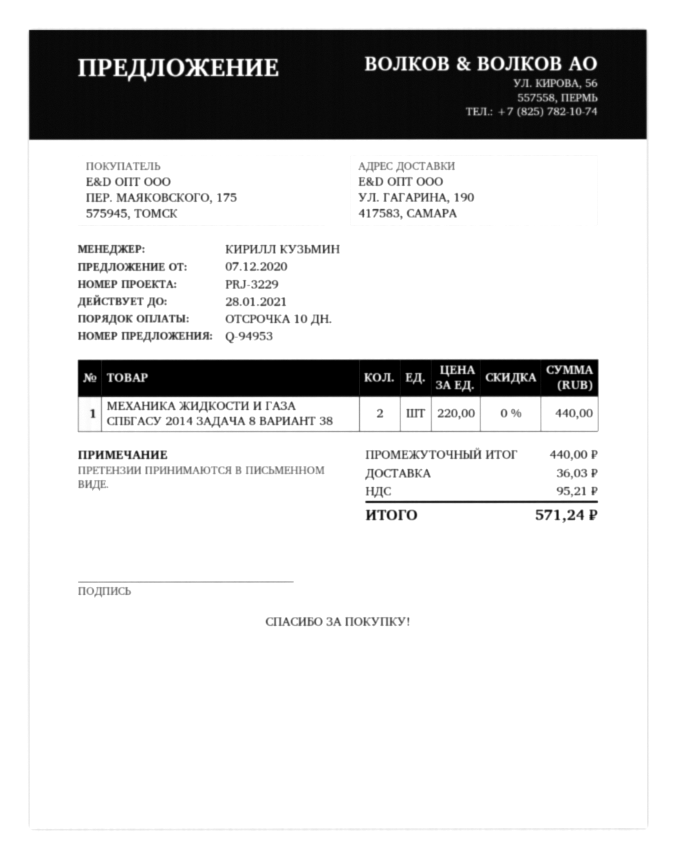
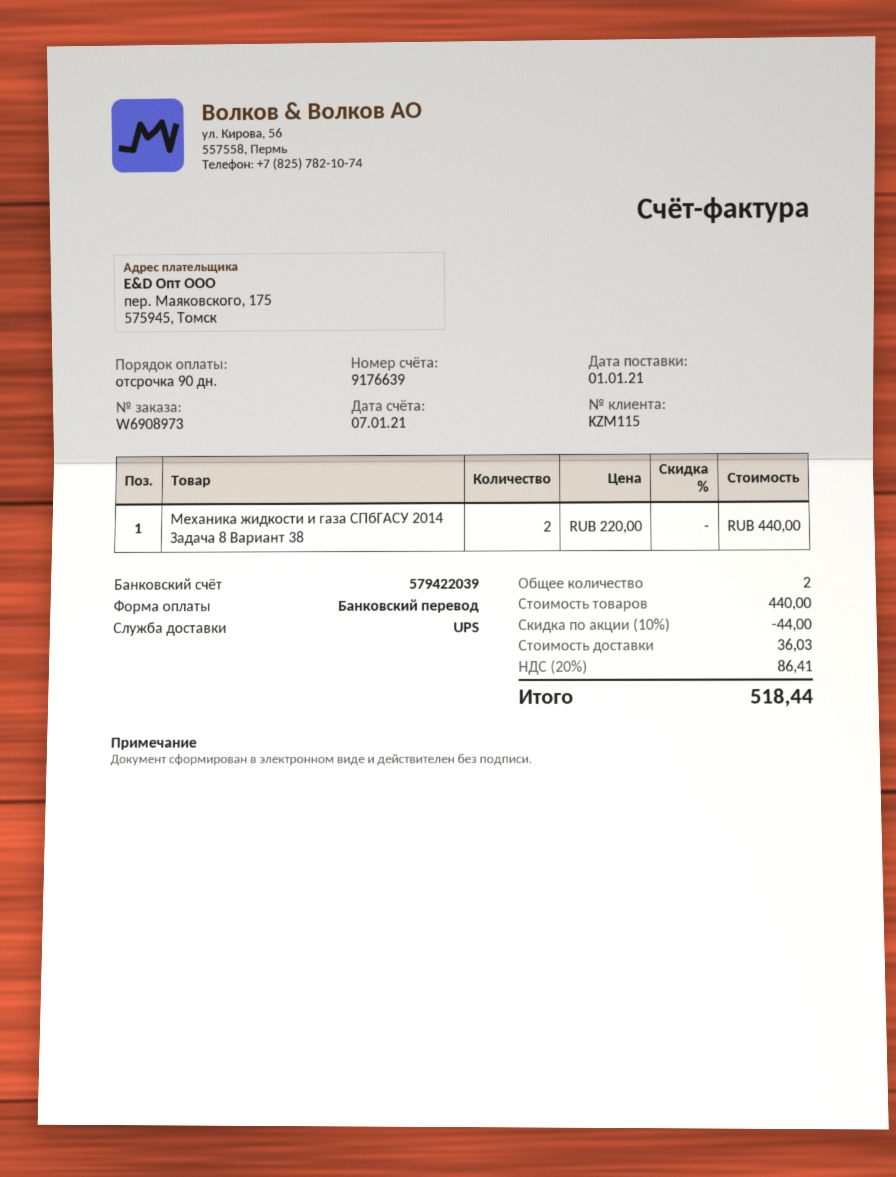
payment terms: 10 days -> 90 days
discount: none -> 10% = 44.00
tax: 95.21 -> 86.41
total: 571.24 -> 518.44

